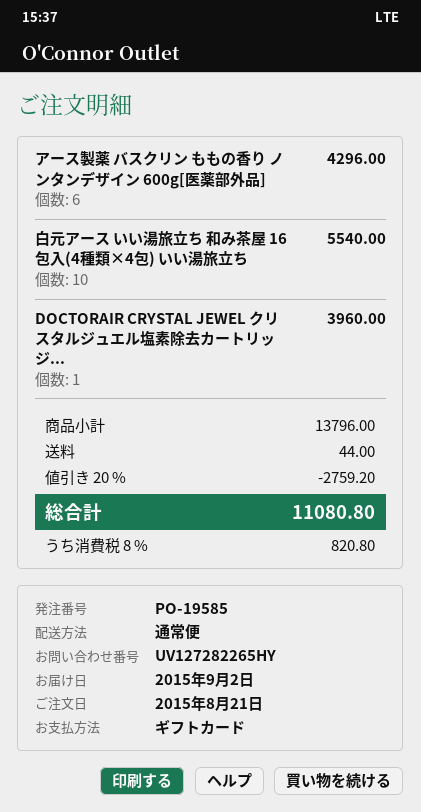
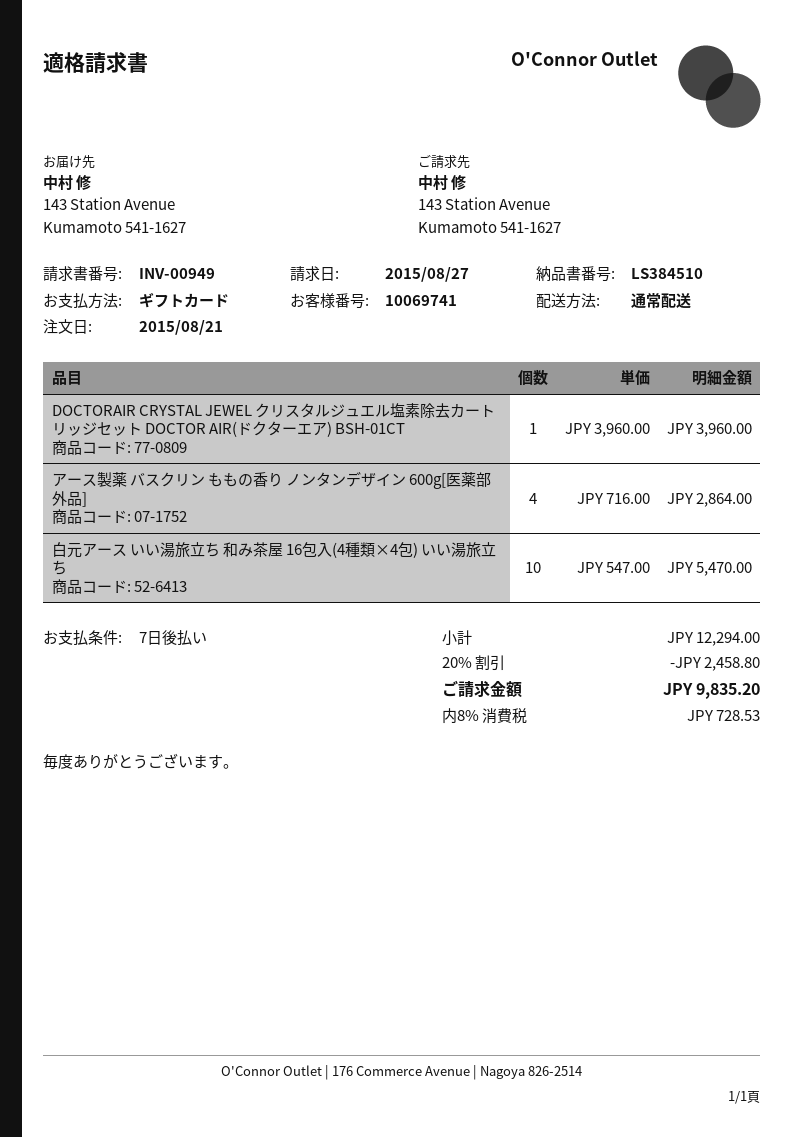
アース製薬 バスクリン ももの香り ノンタンデザイン 600g[医薬部外品]: 6 for 4296.00 -> 4 for 2864.00
白元アース いい湯旅立ち 和み茶屋 16包入(4種類×4包) いい湯旅立ち: 10 for 5540.00 -> 10 for 5470.00
subtotal: 13796.00 -> 12294.00
discount: 20% = 2759.20 -> 20% = 2458.80
shipping: 44.00 -> none
tax: 8% = 820.80 -> 8% = 728.53
total: 11080.80 -> 9835.20

